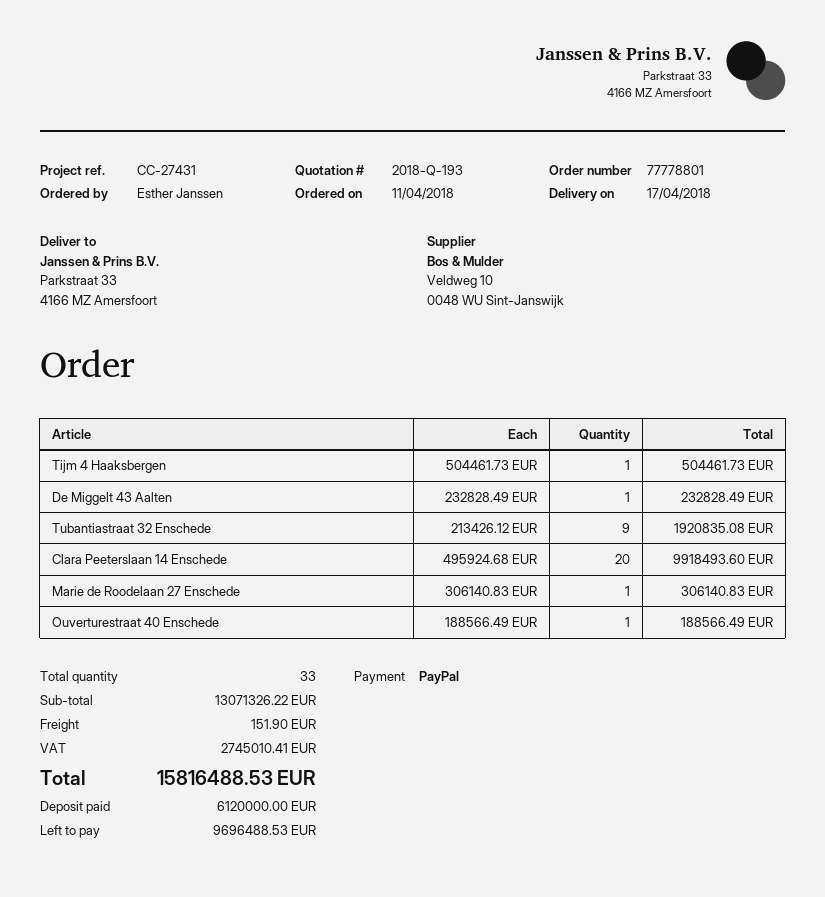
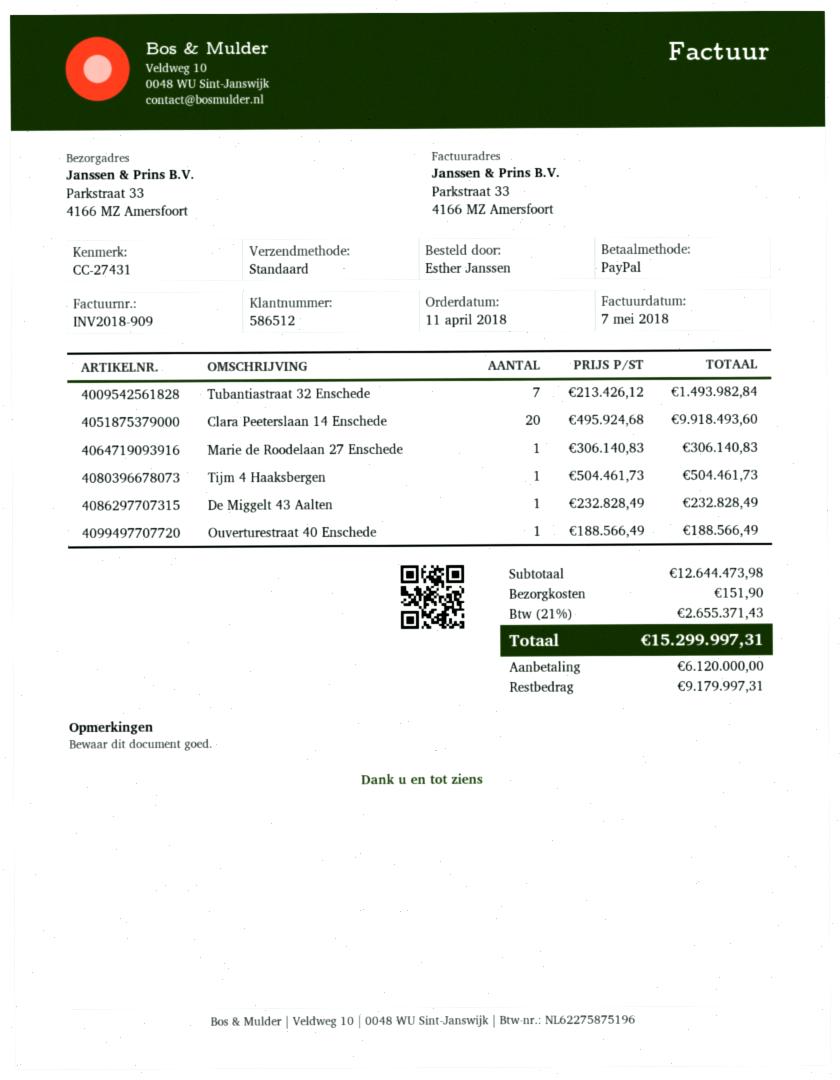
Tubantiastraat 32 Enschede: 9 x 213426.12 = 1920835.08 -> 7 x 213426.12 = 1493982.84
subtotal: 13071326.22 -> 12644473.98
tax: 2745010.41 -> 2655371.43
total: 15816488.53 -> 15299997.31
balance: 9696488.53 -> 9179997.31

